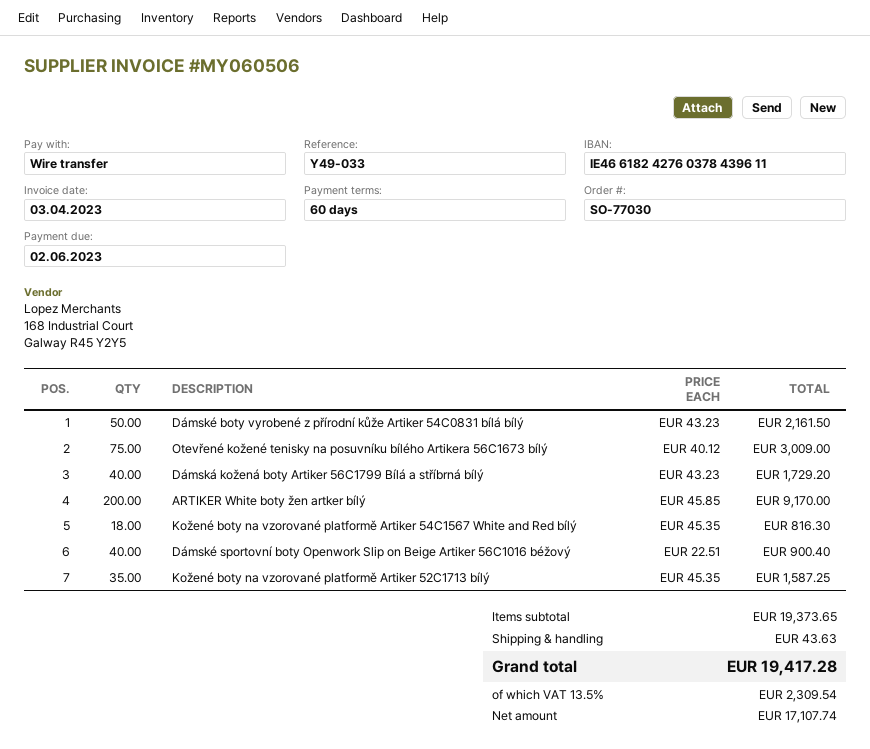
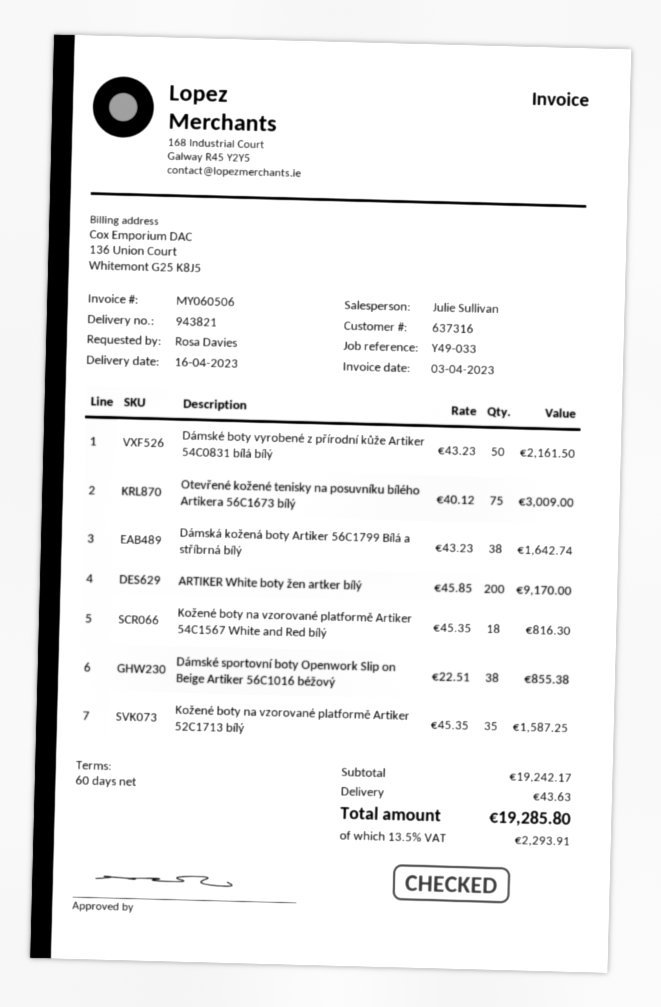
Dámská kožená boty Artiker 56C1799 Bílá a stříbrná bílý: 40 x 43.23 = 1729.20 -> 38 x 43.23 = 1642.74
Dámské sportovní boty Openwork Slip on Beige Artiker 56C1016 béžový: 40 x 22.51 = 900.40 -> 38 x 22.51 = 855.38
subtotal: 19373.65 -> 19242.17
tax: 13.5% = 2309.54 -> 13.5% = 2293.91
total: 19417.28 -> 19285.80

